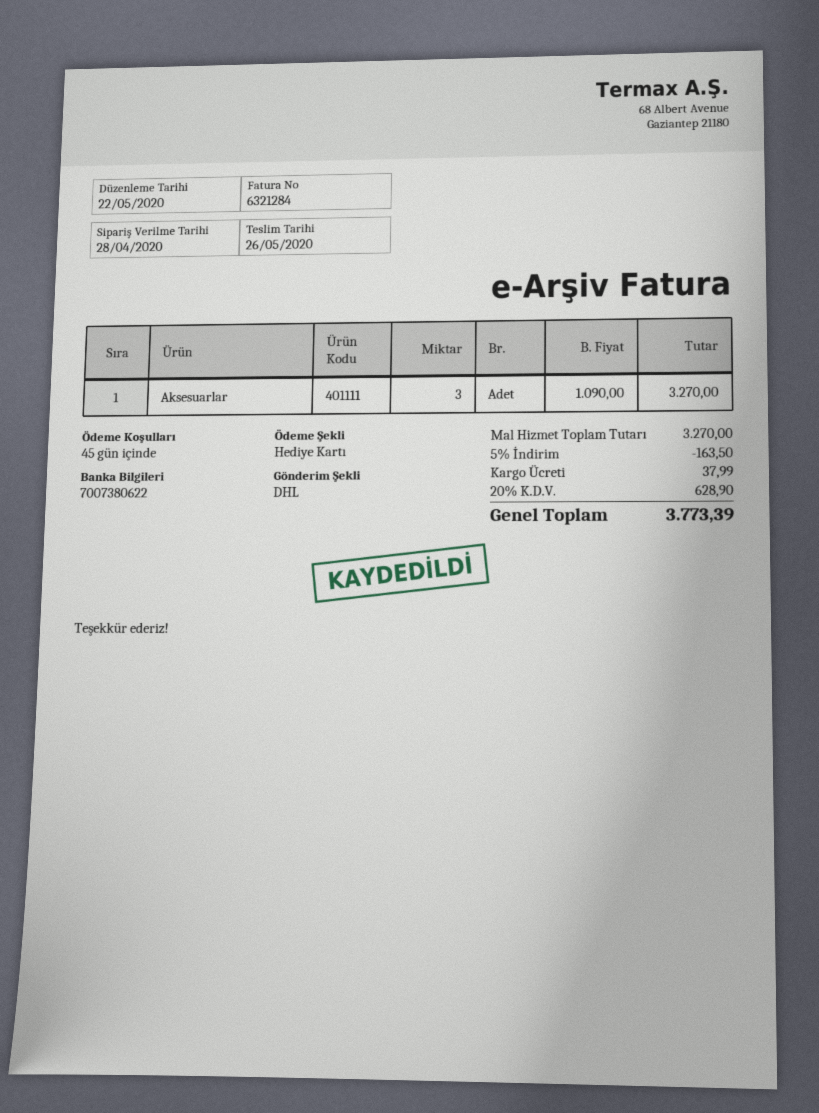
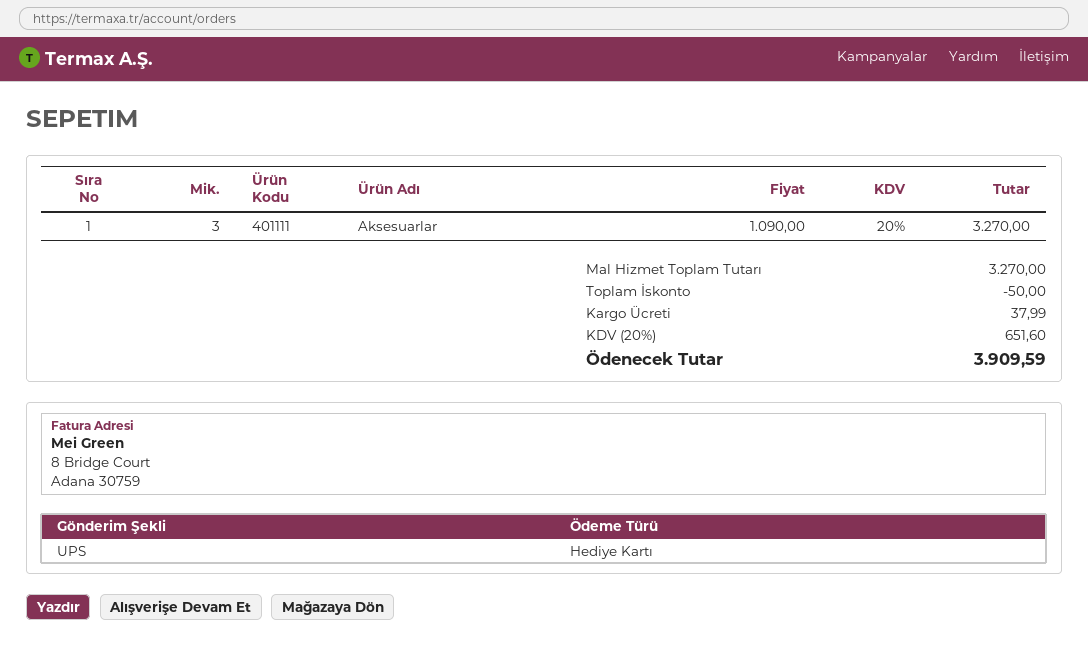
shipping method: DHL -> UPS
discount: 163.50 -> 50.00
tax: 20% = 628.90 -> 20% = 651.60
total: 3773.39 -> 3909.59

